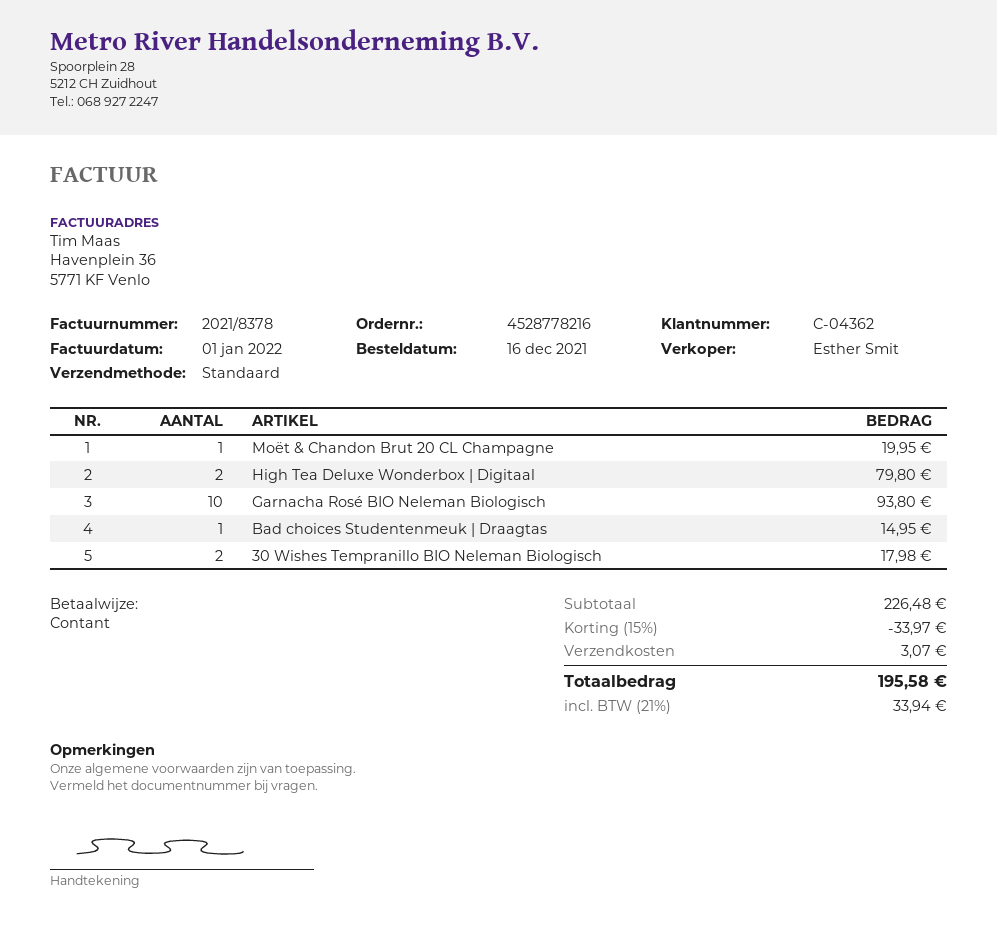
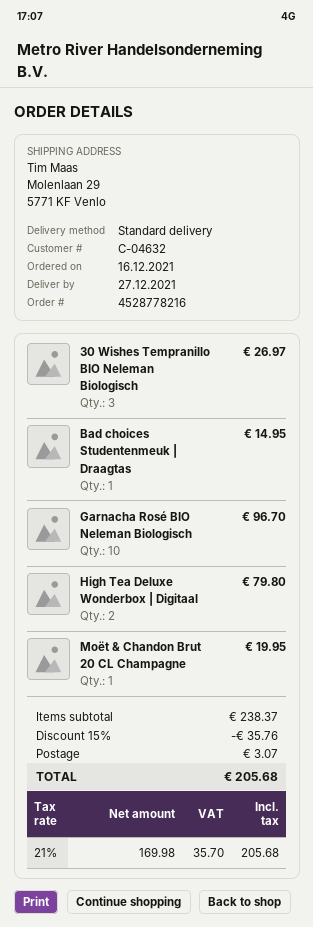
customer number: C-04362 -> C-04632
Garnacha Rosé BIO Neleman Biologisch: 10 for 93.80 -> 10 for 96.70
30 Wishes Tempranillo BIO Neleman Biologisch: 2 for 17.98 -> 3 for 26.97
subtotal: 226.48 -> 238.37
discount: 15% = 33.97 -> 15% = 35.76
tax: 21% = 33.94 -> 21% = 35.70
total: 195.58 -> 205.68

